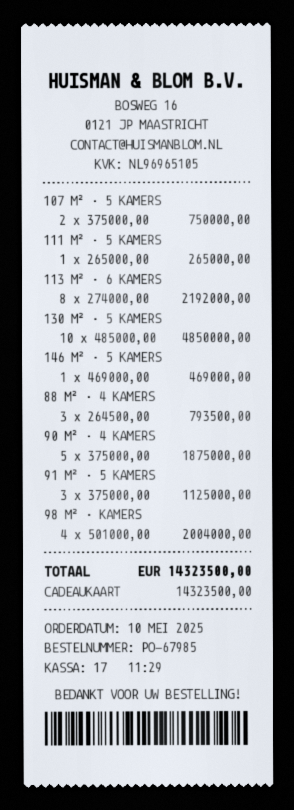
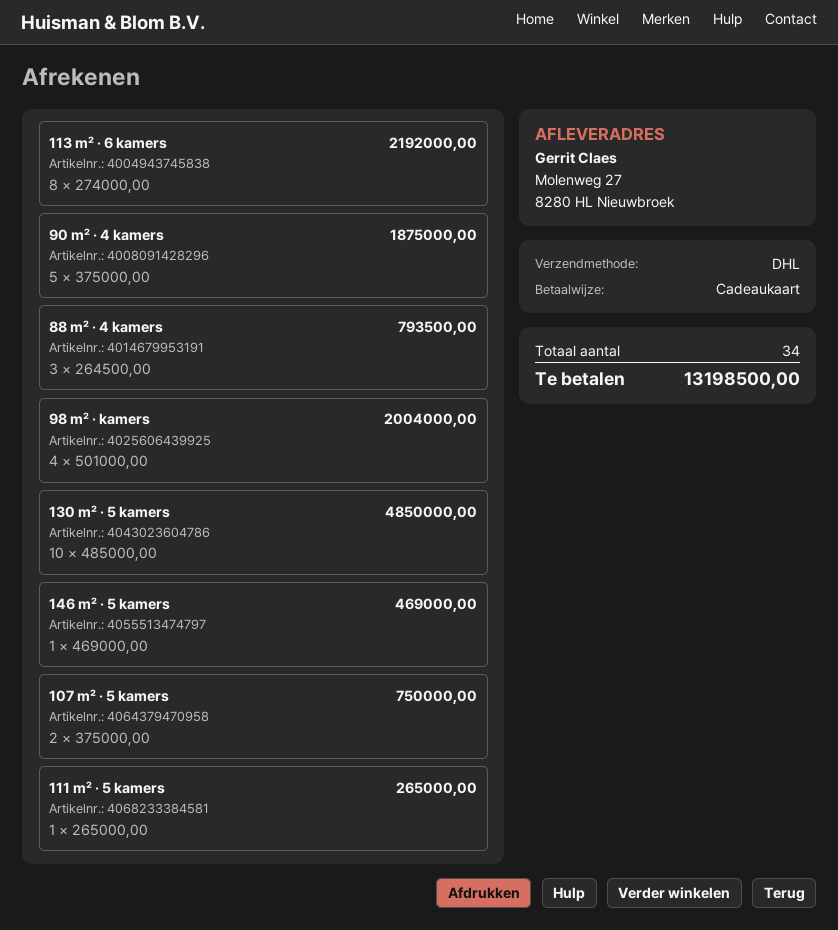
91 M² · 5 KAMERS: 3 x 375000.00 = 1125000.00 -> none
total: 14323500.00 -> 13198500.00

